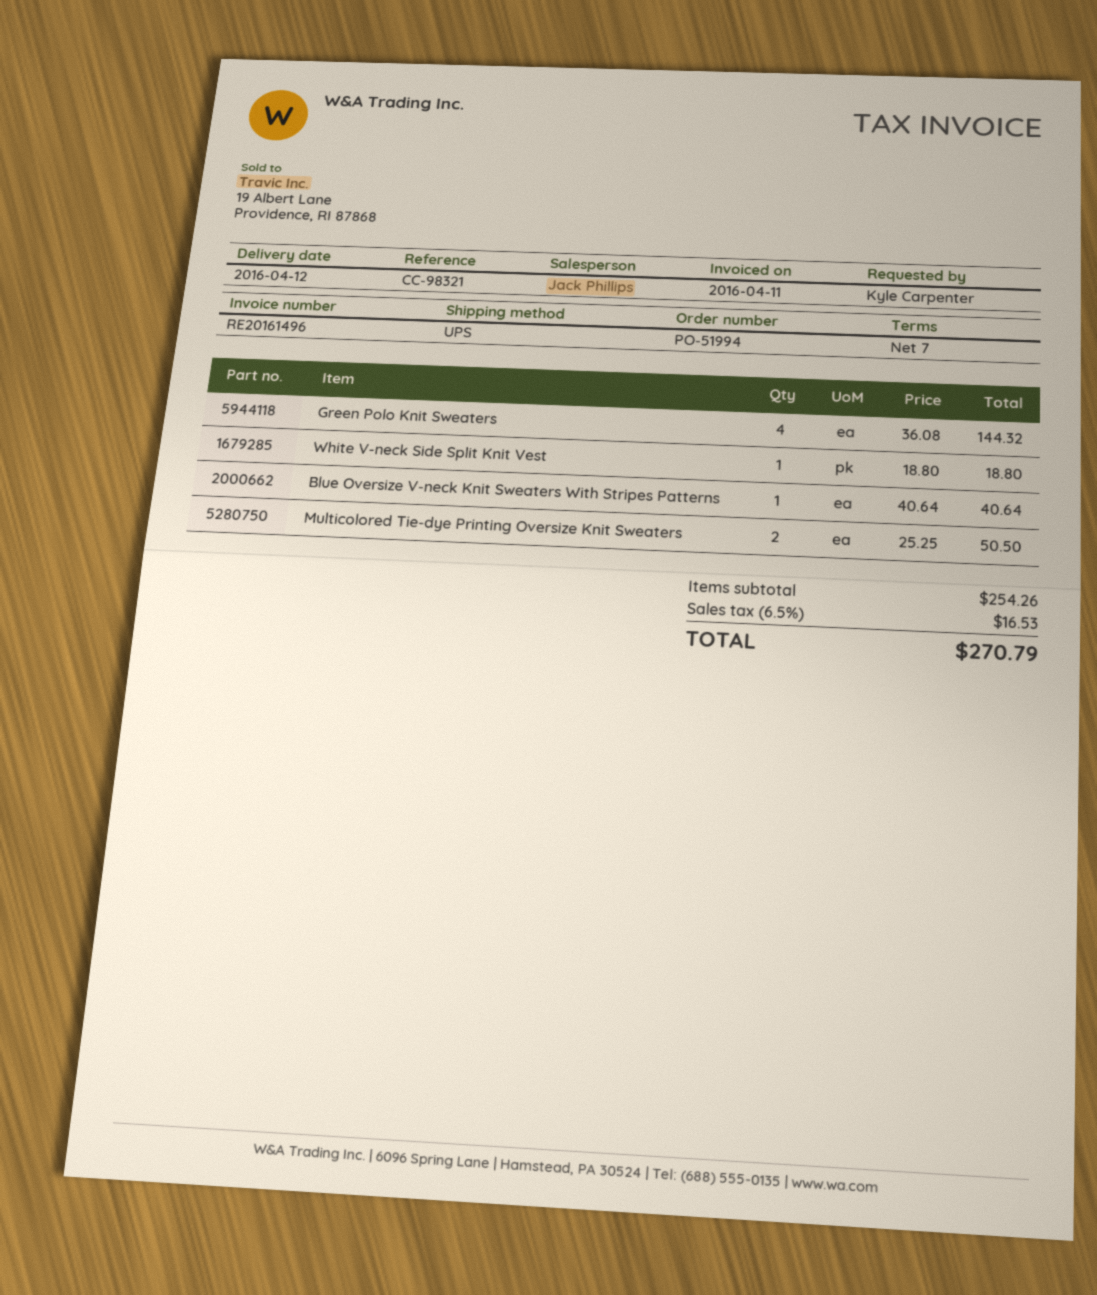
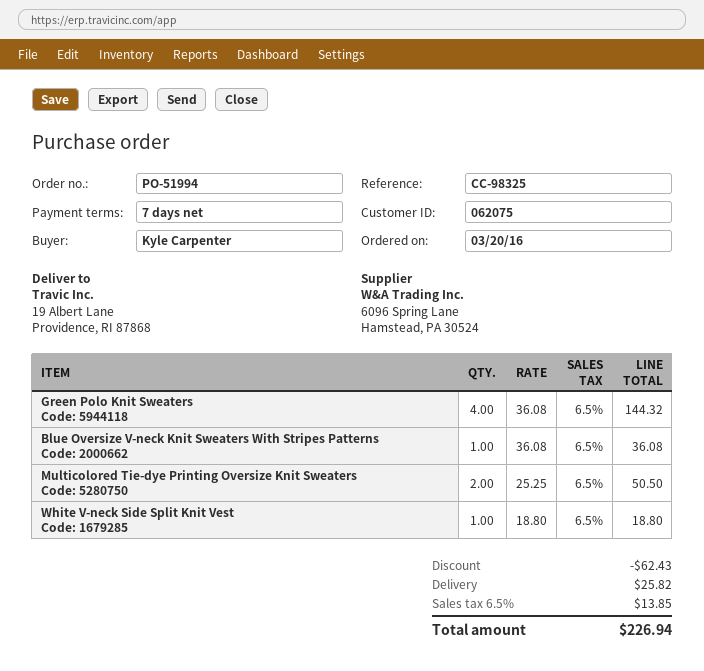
reference: CC-98321 -> CC-98325
Blue Oversize V-neck Knit Sweaters With Stripes Patterns: 1 x 40.64 = 40.64 -> 1 x 36.08 = 36.08
discount: none -> 62.43
shipping: none -> 25.82
tax: 6.5% = 16.53 -> 6.5% = 13.85
total: 270.79 -> 226.94

